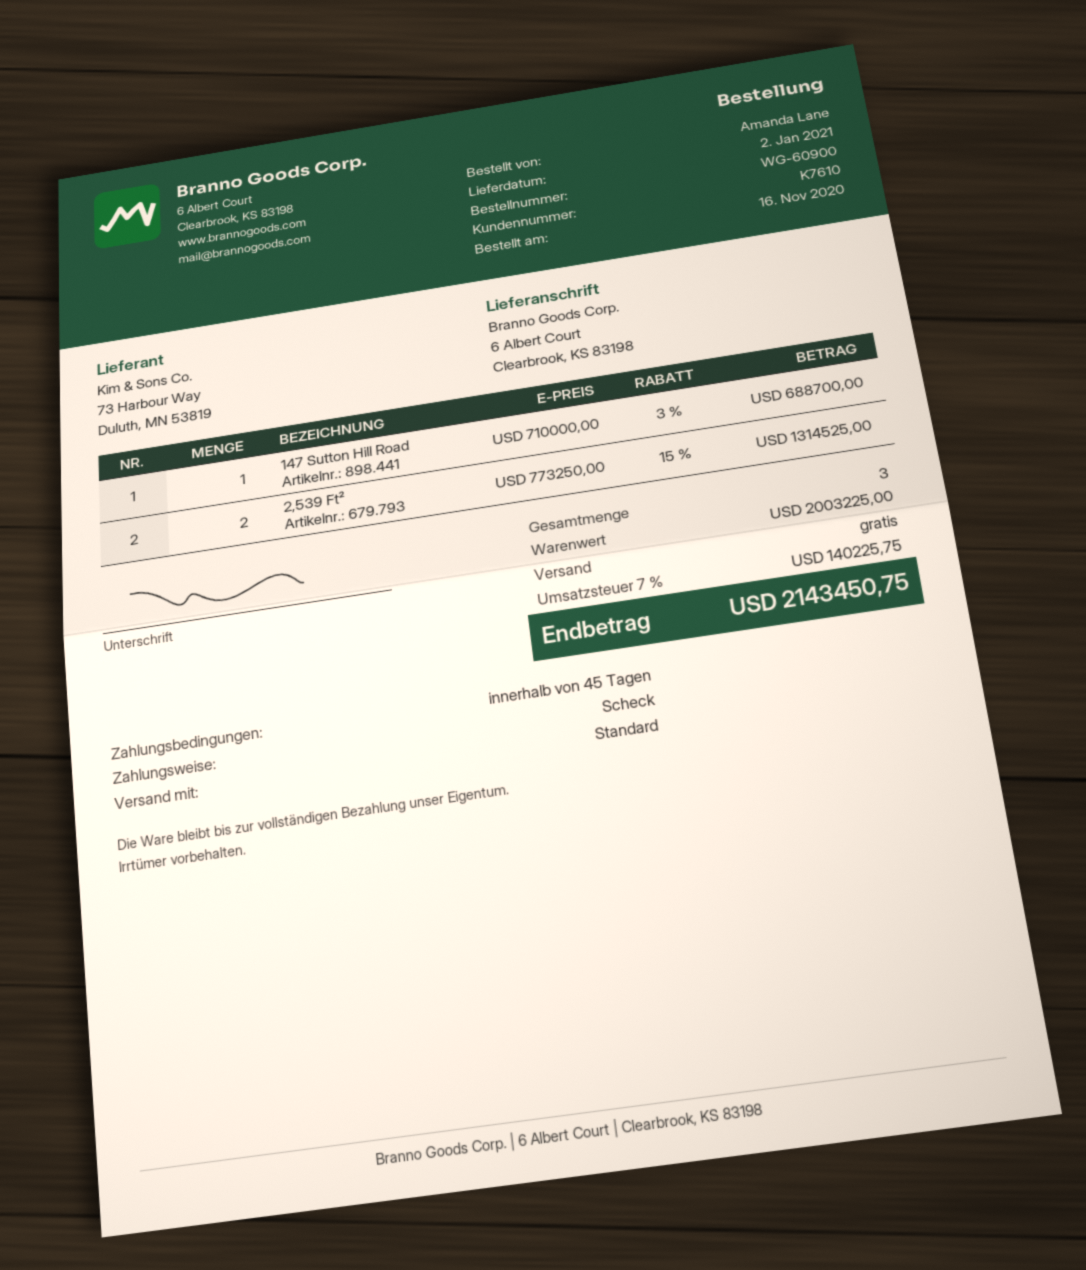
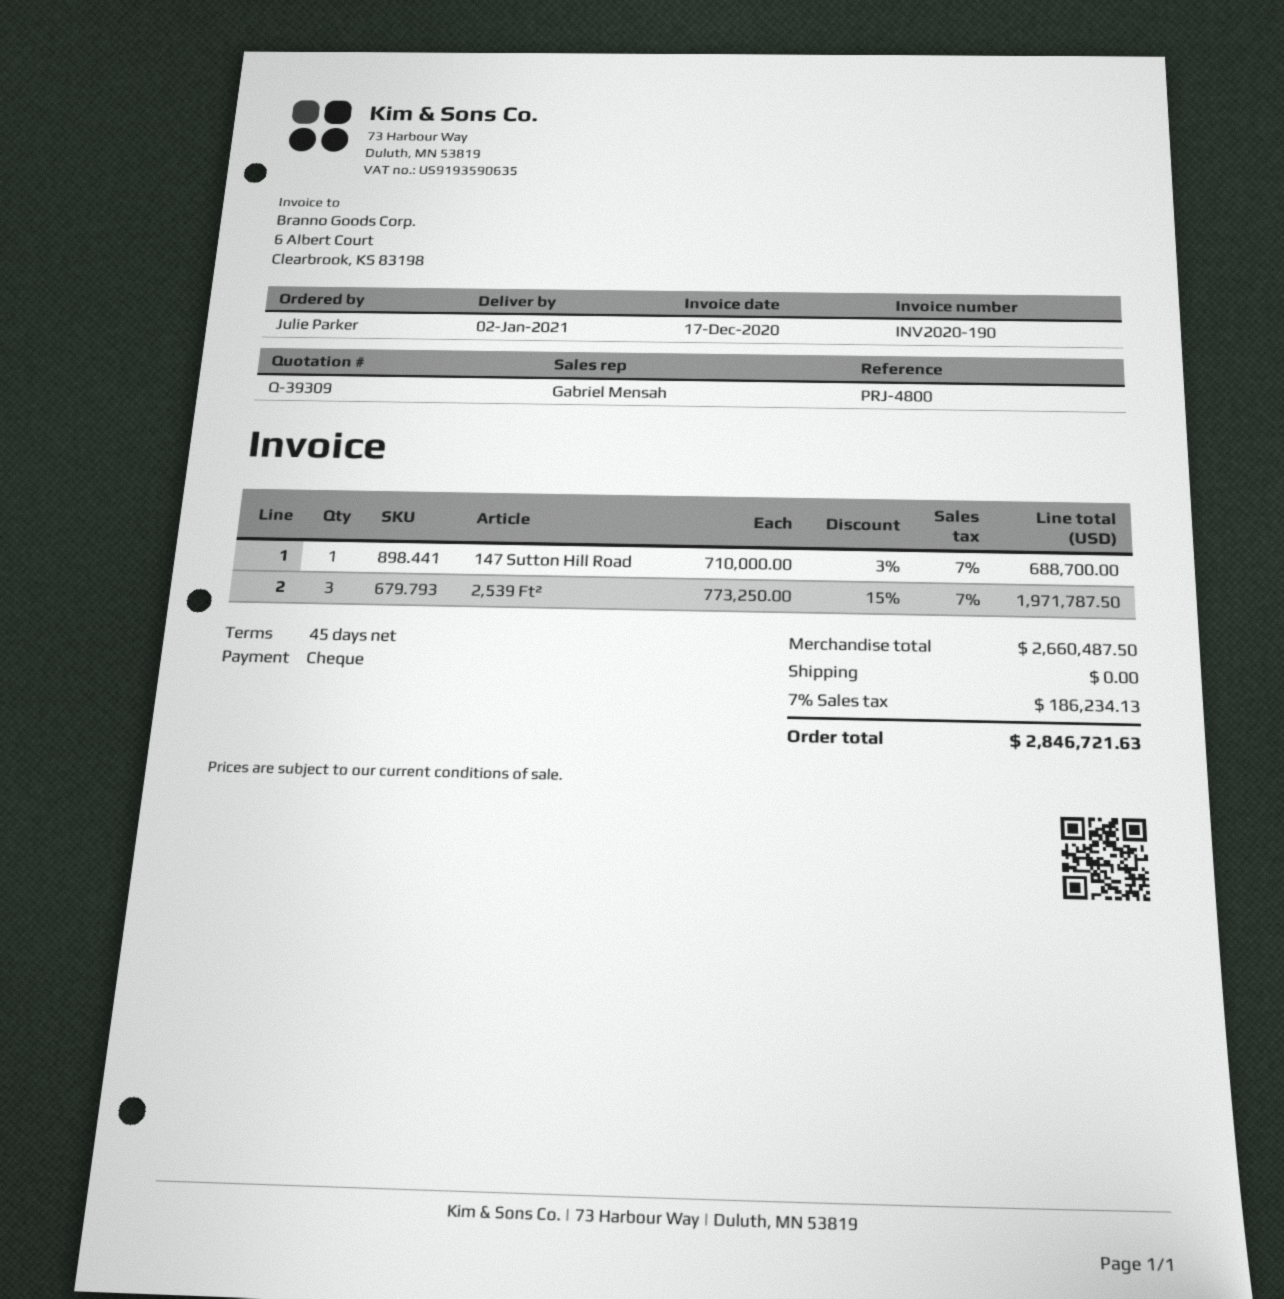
ordered by: Amanda Lane -> Julie Parker
2,539 Ft²: 2 x 773250.00 - 15% = 1314525.00 -> 3 x 773250.00 - 15% = 1971787.50
subtotal: 2003225.00 -> 2660487.50
tax: 7% = 140225.75 -> 7% = 186234.13
total: 2143450.75 -> 2846721.63

